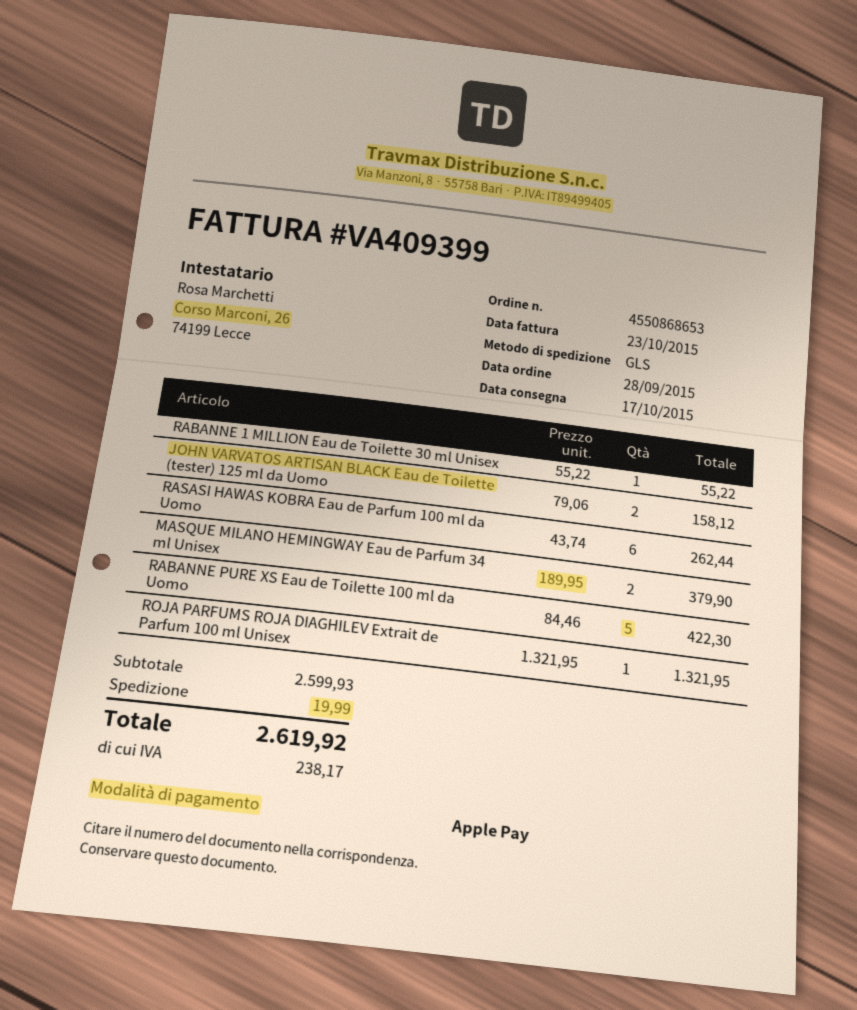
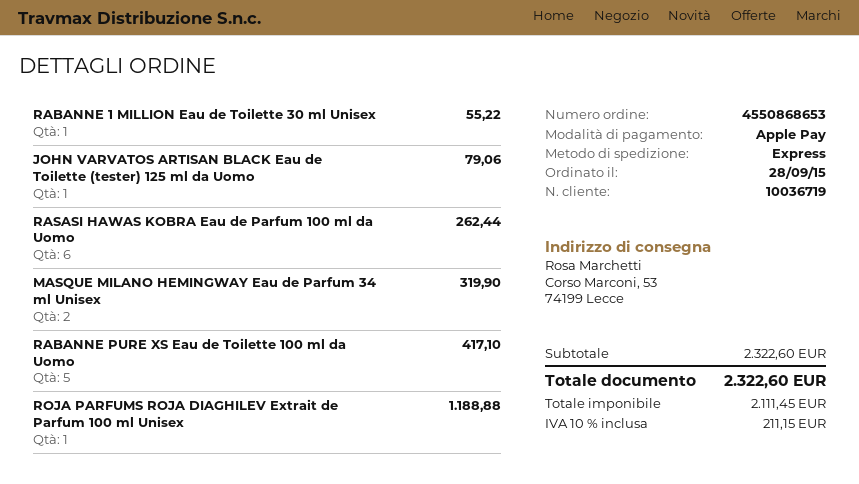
shipping method: GLS -> express
JOHN VARVATOS ARTISAN BLACK Eau de Toilette (tester) 125 ml da Uomo: 2 for 158.12 -> 1 for 79.06
MASQUE MILANO HEMINGWAY Eau de Parfum 34 ml Unisex: 2 for 379.90 -> 2 for 319.90
RABANNE PURE XS Eau de Toilette 100 ml da Uomo: 5 for 422.30 -> 5 for 417.10
ROJA PARFUMS ROJA DIAGHILEV Extrait de Parfum 100 ml Unisex: 1 for 1321.95 -> 1 for 1188.88
subtotal: 2599.93 -> 2322.60
shipping: 19.99 -> none
tax: 238.17 -> 211.15
total: 2619.92 -> 2322.60

